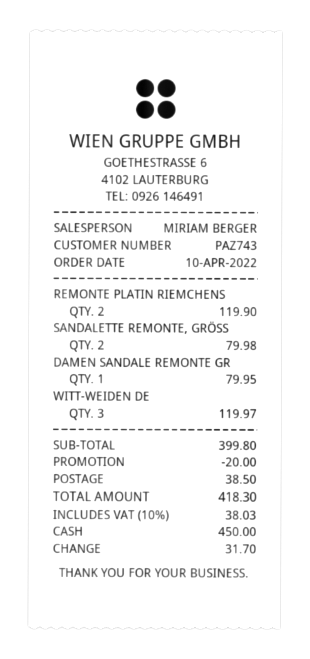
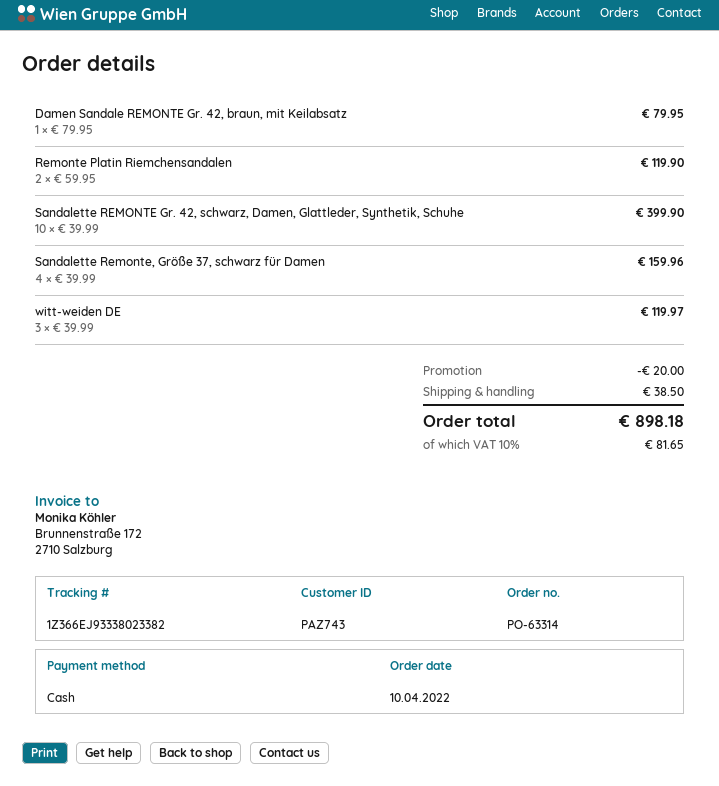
SANDALETTE REMONTE, GRÖSS: 2 for 79.98 -> 4 for 159.96
Sandalette REMONTE Gr. 42, schwarz, Damen, Glattleder, Synthetik, Schuhe: none -> 10 for 399.90
tax: 10% = 38.03 -> 10% = 81.65
total: 418.30 -> 898.18

